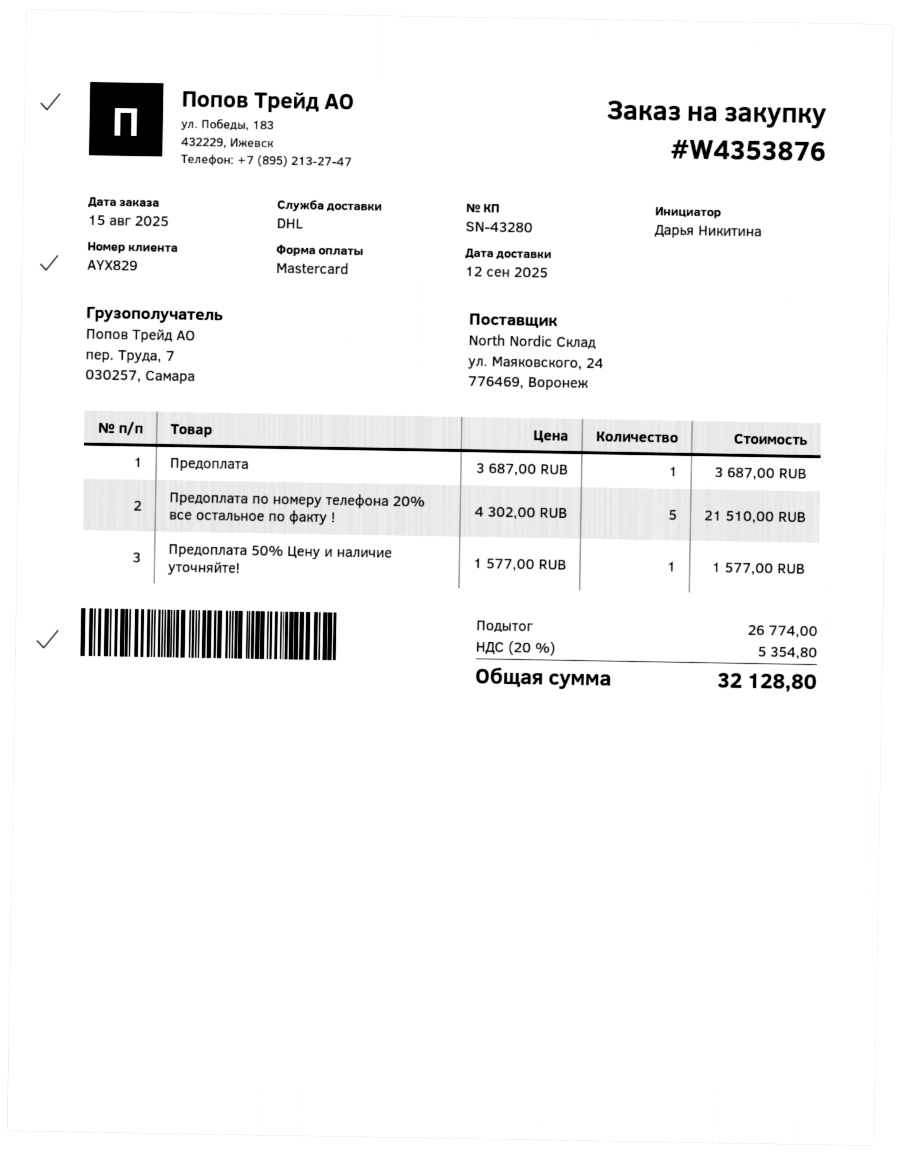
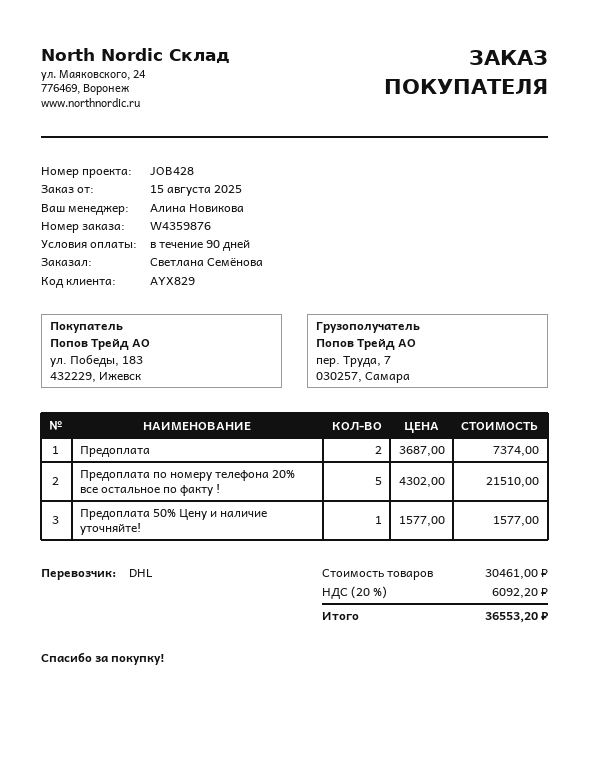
order number: W4353876 -> W4359876
ordered by: Дарья Никитина -> Светлана Семёнова
Предоплата: 1 x 3687.00 = 3687.00 -> 2 x 3687.00 = 7374.00
subtotal: 26774.00 -> 30461.00
tax: 20% = 5354.80 -> 20% = 6092.20
total: 32128.80 -> 36553.20

